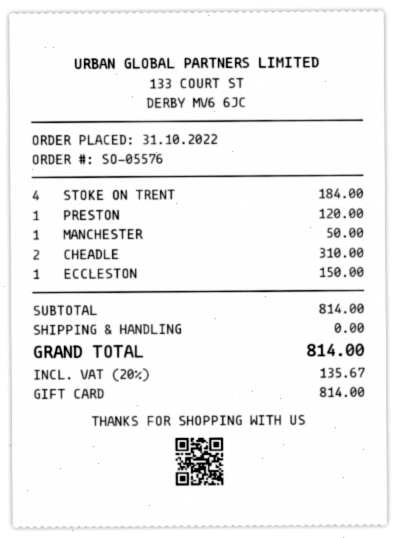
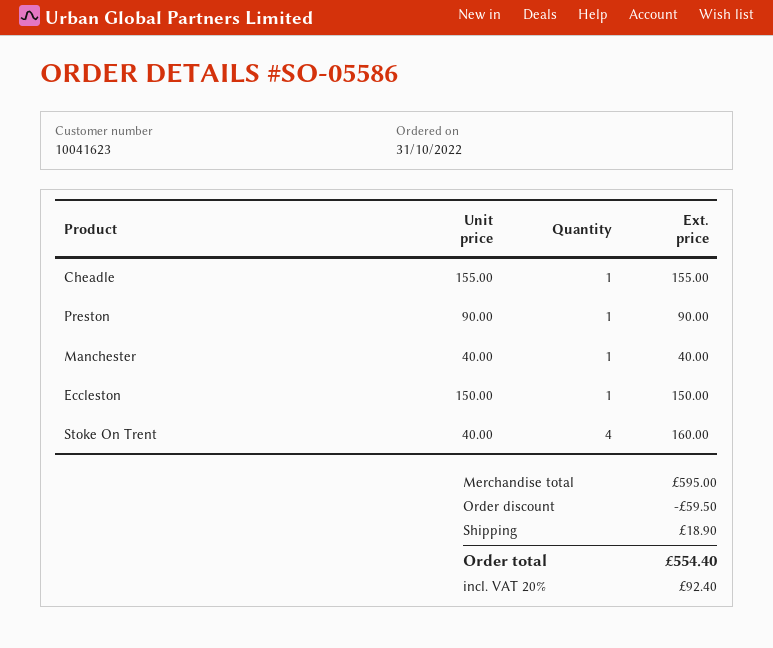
order number: SO-05576 -> SO-05586
STOKE ON TRENT: 4 for 184.00 -> 4 for 160.00
PRESTON: 1 for 120.00 -> 1 for 90.00
MANCHESTER: 1 for 50.00 -> 1 for 40.00
CHEADLE: 2 for 310.00 -> 1 for 155.00
subtotal: 814.00 -> 595.00
discount: none -> 59.50
shipping: 0.00 -> 18.90
tax: 20% = 135.67 -> 20% = 92.40
total: 814.00 -> 554.40

